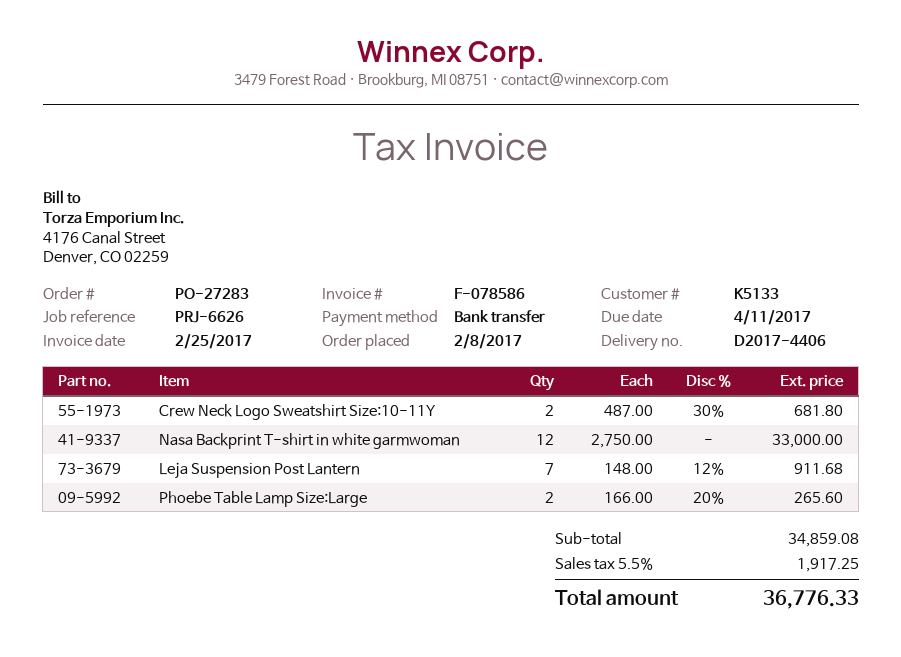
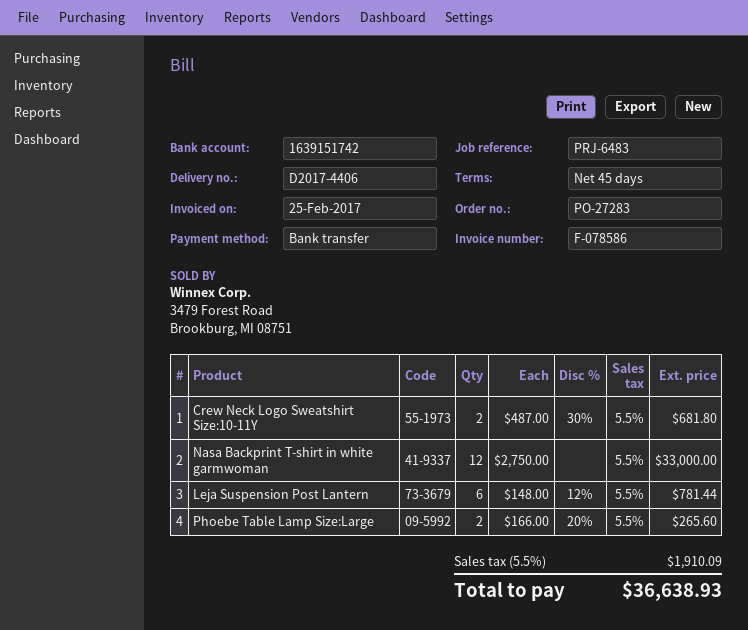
reference: PRJ-6626 -> PRJ-6483
Leja Suspension Post Lantern: 7 x 148.00 - 12% = 911.68 -> 6 x 148.00 - 12% = 781.44
tax: 5.5% = 1917.25 -> 5.5% = 1910.09
total: 36776.33 -> 36638.93

